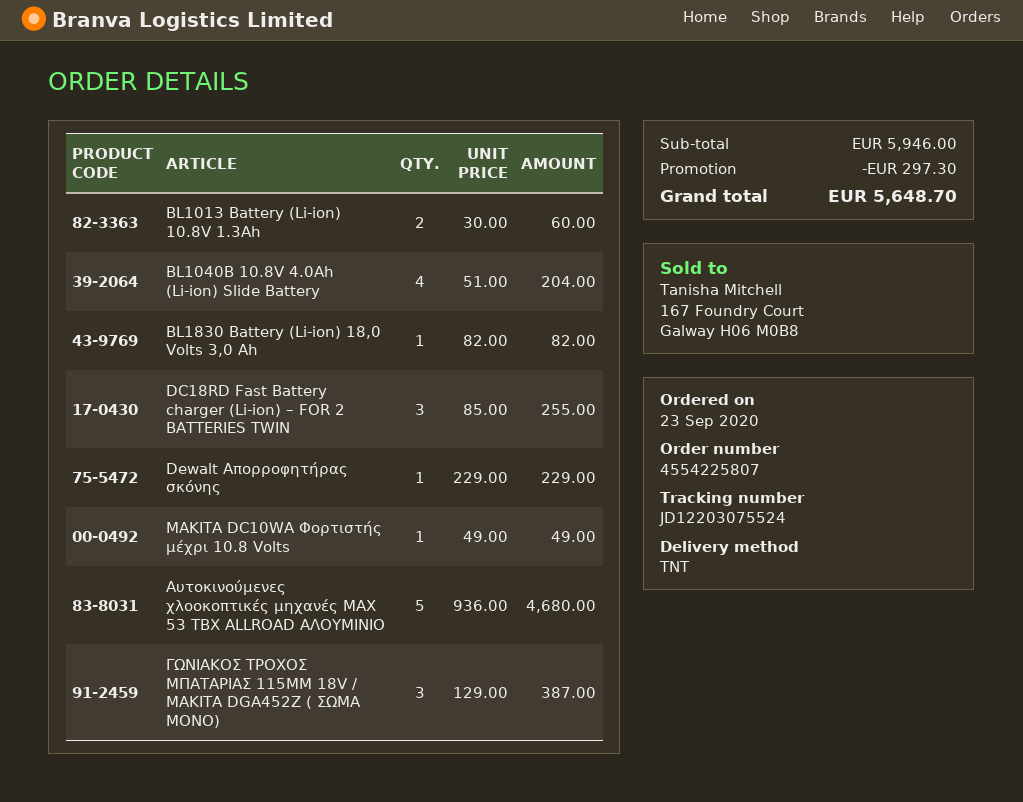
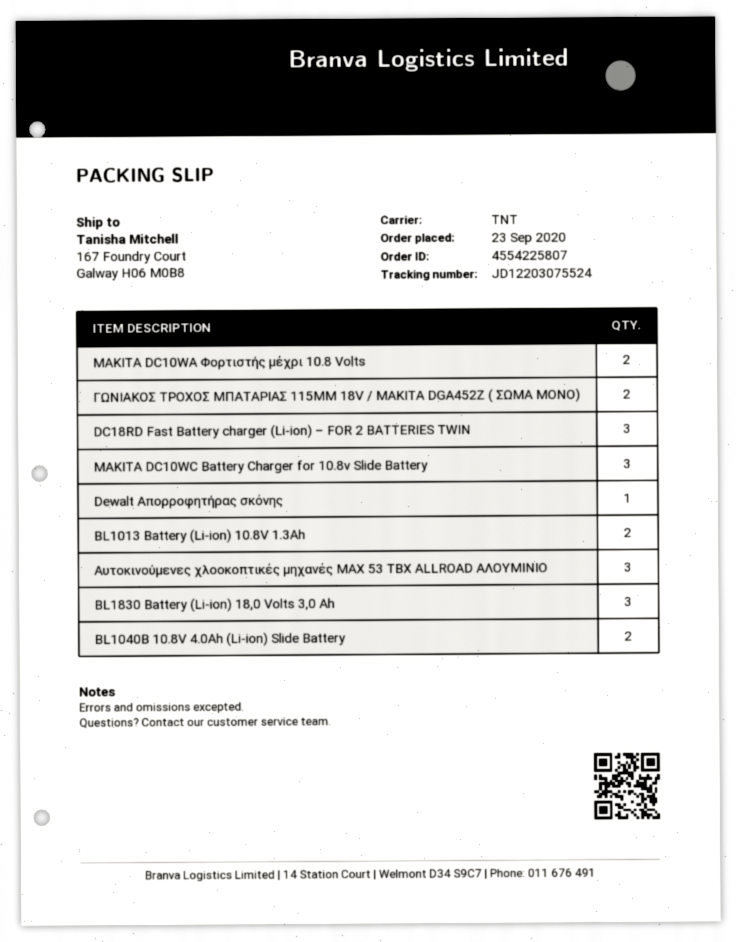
BL1040B 10.8V 4.0Ah (Li-ion) Slide Battery: 4 -> 2
BL1830 Battery (Li-ion) 18,0 Volts 3,0 Ah: 1 -> 3
MAKITA DC10WA Φορτιστής μέχρι 10.8 Volts: 1 -> 2
Αυτοκινούμενες χλοοκοπτικές μηχανές MAX 53 TBX ALLROAD ΑΛΟΥΜΙΝΙΟ: 5 -> 3
ΓΩΝΙΑΚΟΣ ΤΡΟΧΟΣ ΜΠΑΤΑΡΙΑΣ 115ΜΜ 18V / MAKITA DGA452Z ( ΣΩΜΑ ΜΟΝΟ): 3 -> 2
MAKITA DC10WC Battery Charger for 10.8v Slide Battery: none -> 3

